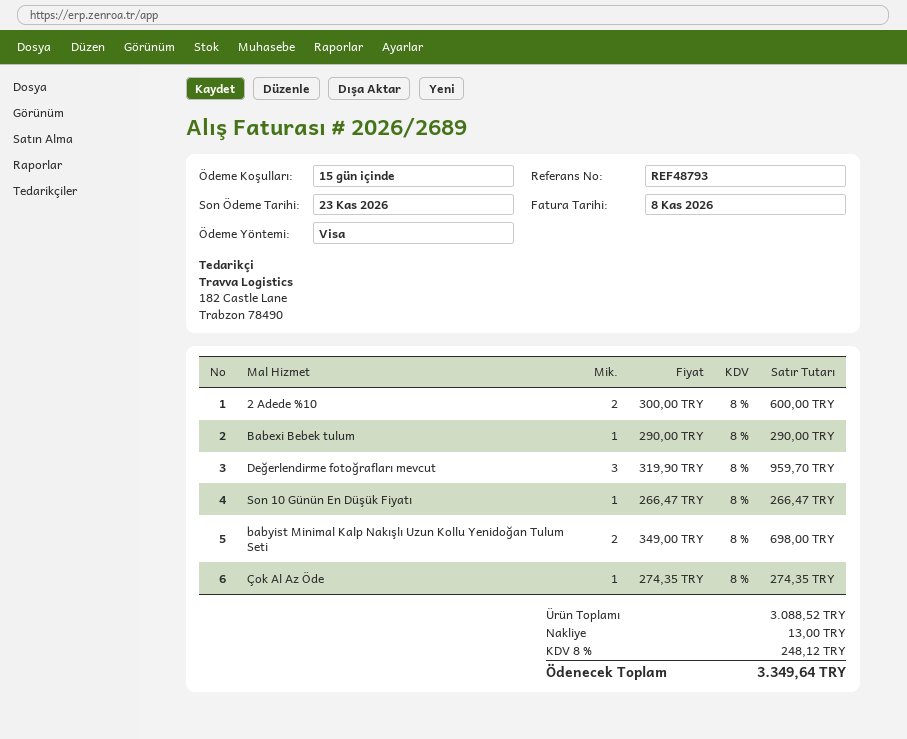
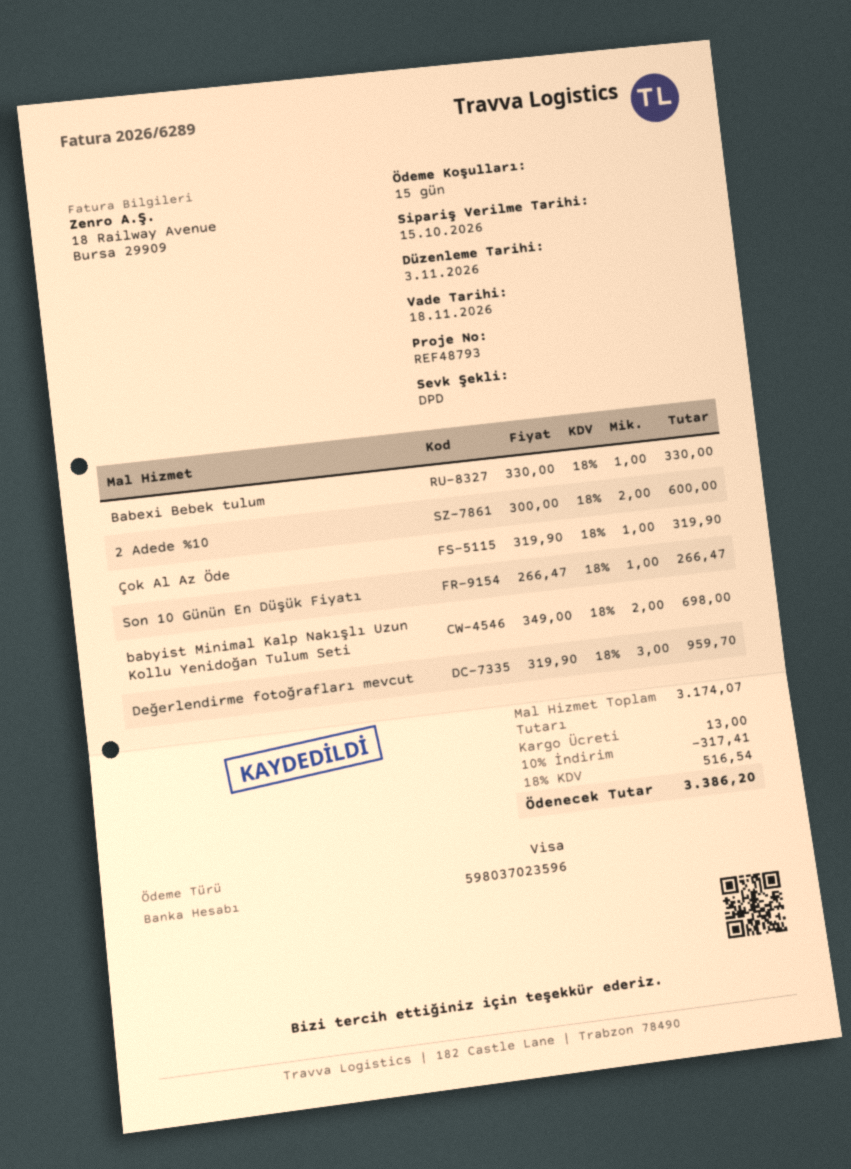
invoice number: 2026/2689 -> 2026/6289
invoice date: 2026-11-08 -> 2026-11-03
due date: 2026-11-23 -> 2026-11-18
Babexi Bebek tulum: 1 x 290.00 = 290.00 -> 1 x 330.00 = 330.00
Çok Al Az Öde: 1 x 274.35 = 274.35 -> 1 x 319.90 = 319.90
subtotal: 3088.52 -> 3174.07
discount: none -> 10% = 317.41
tax: 8% = 248.12 -> 18% = 516.54
total: 3349.64 -> 3386.20

